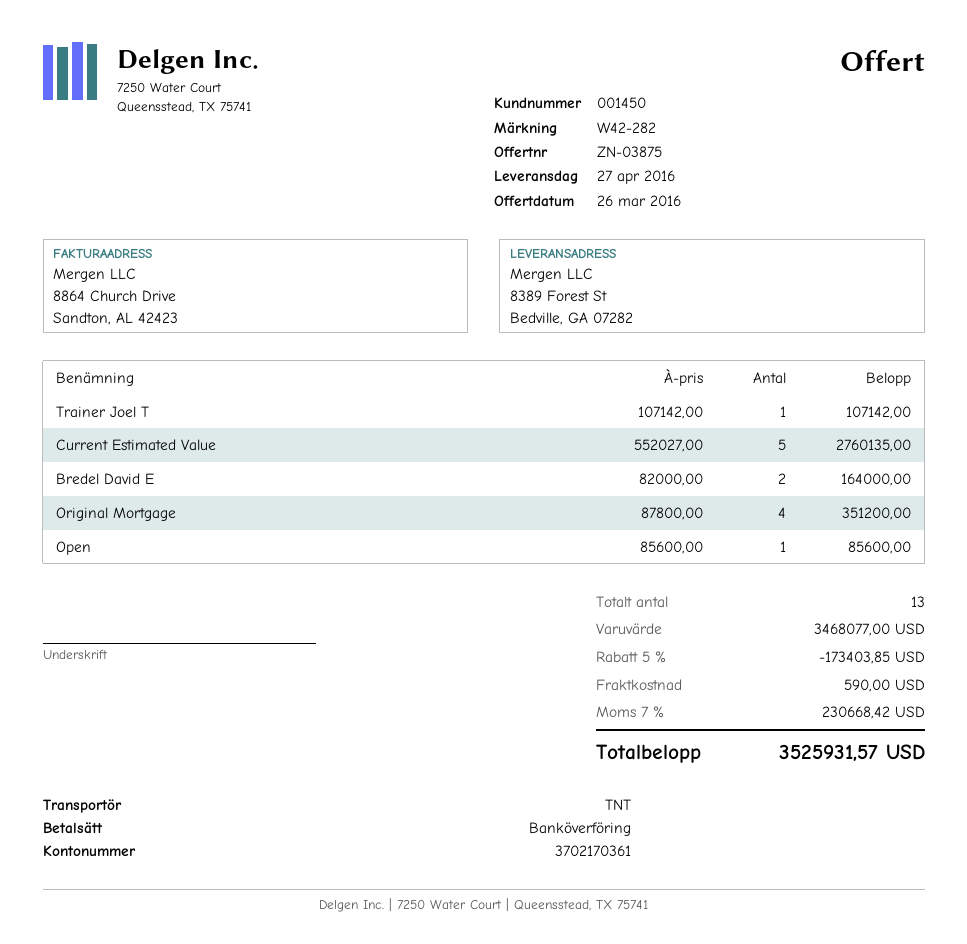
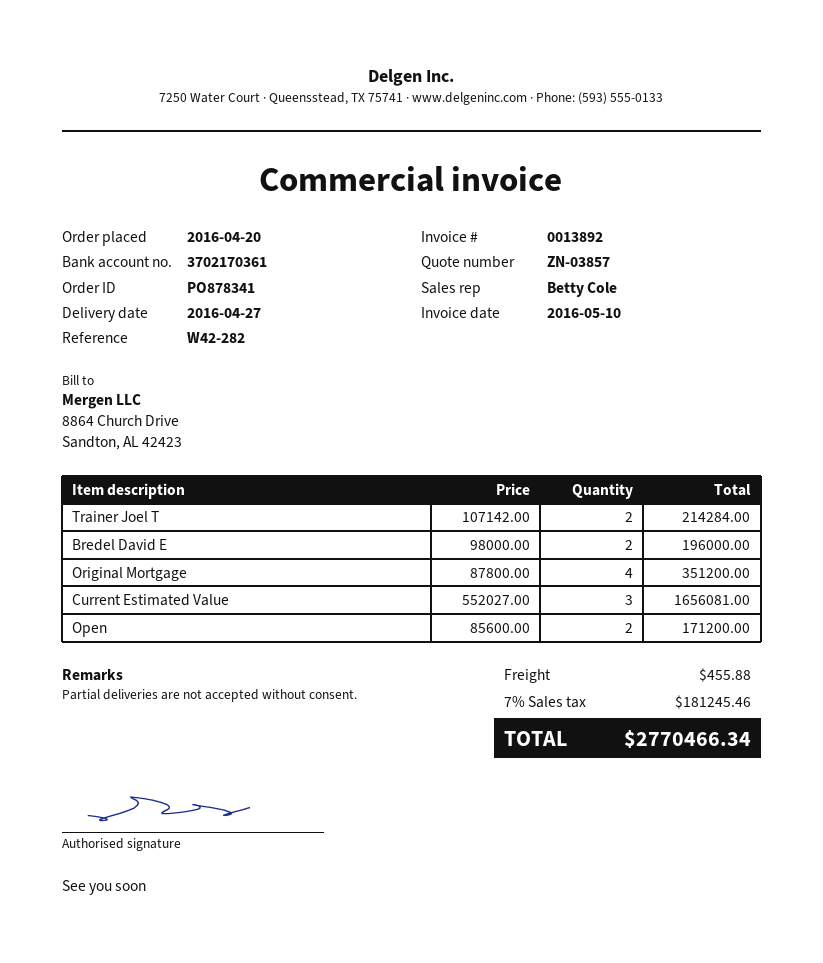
quote number: ZN-03875 -> ZN-03857
Trainer Joel T: 1 x 107142.00 = 107142.00 -> 2 x 107142.00 = 214284.00
Current Estimated Value: 5 x 552027.00 = 2760135.00 -> 3 x 552027.00 = 1656081.00
Bredel David E: 2 x 82000.00 = 164000.00 -> 2 x 98000.00 = 196000.00
Open: 1 x 85600.00 = 85600.00 -> 2 x 85600.00 = 171200.00
discount: 5% = 173403.85 -> none
shipping: 590.00 -> 455.88
tax: 7% = 230668.42 -> 7% = 181245.46
total: 3525931.57 -> 2770466.34

